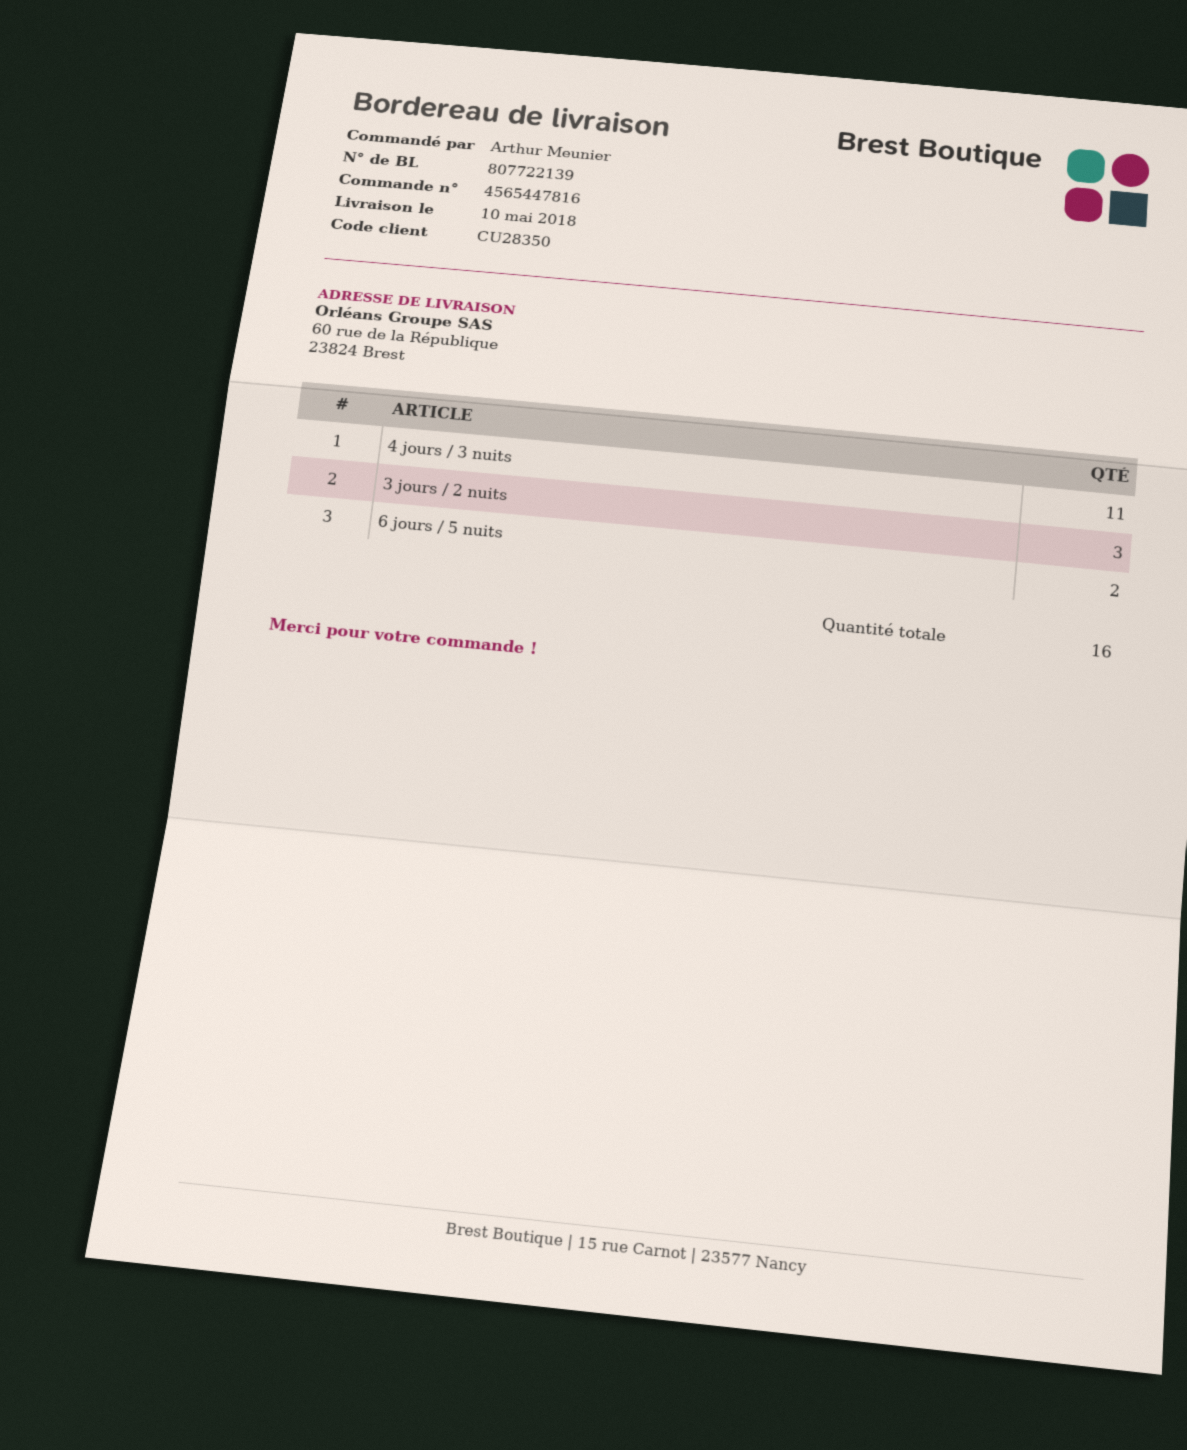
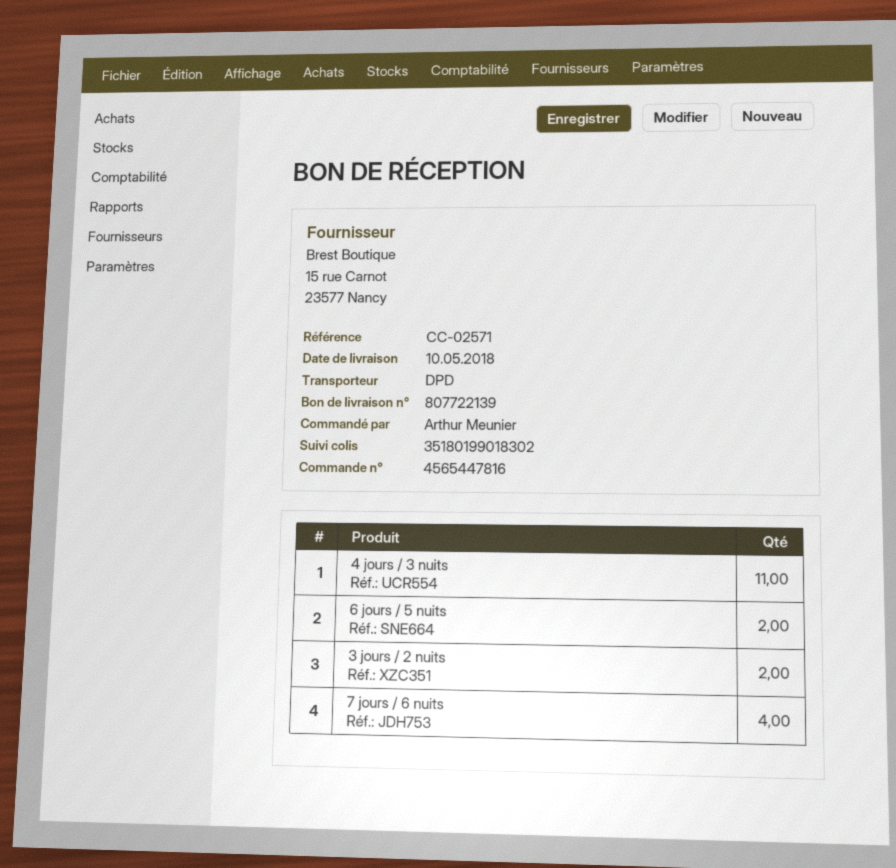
3 jours / 2 nuits: 3 -> 2
7 jours / 6 nuits: none -> 4

